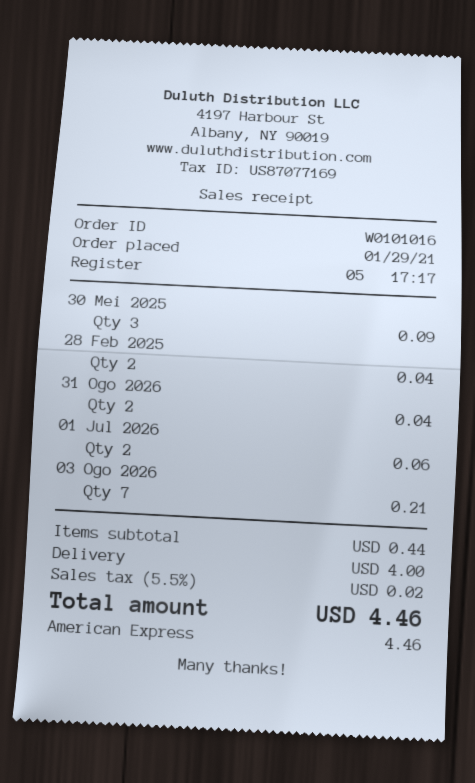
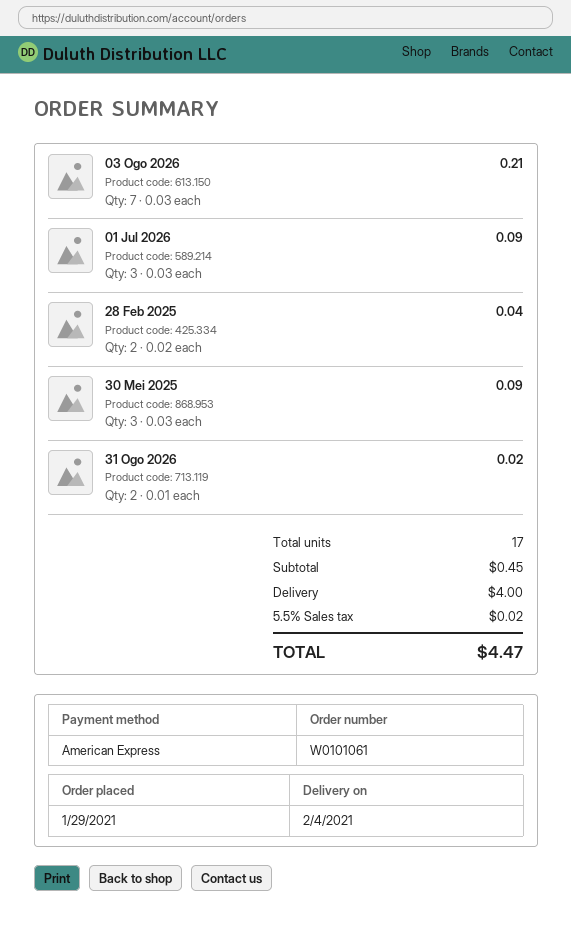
order number: W0101016 -> W0101061
31 Ogo 2026: 2 for 0.04 -> 2 for 0.02
01 Jul 2026: 2 for 0.06 -> 3 for 0.09
subtotal: 0.44 -> 0.45
total: 4.46 -> 4.47

